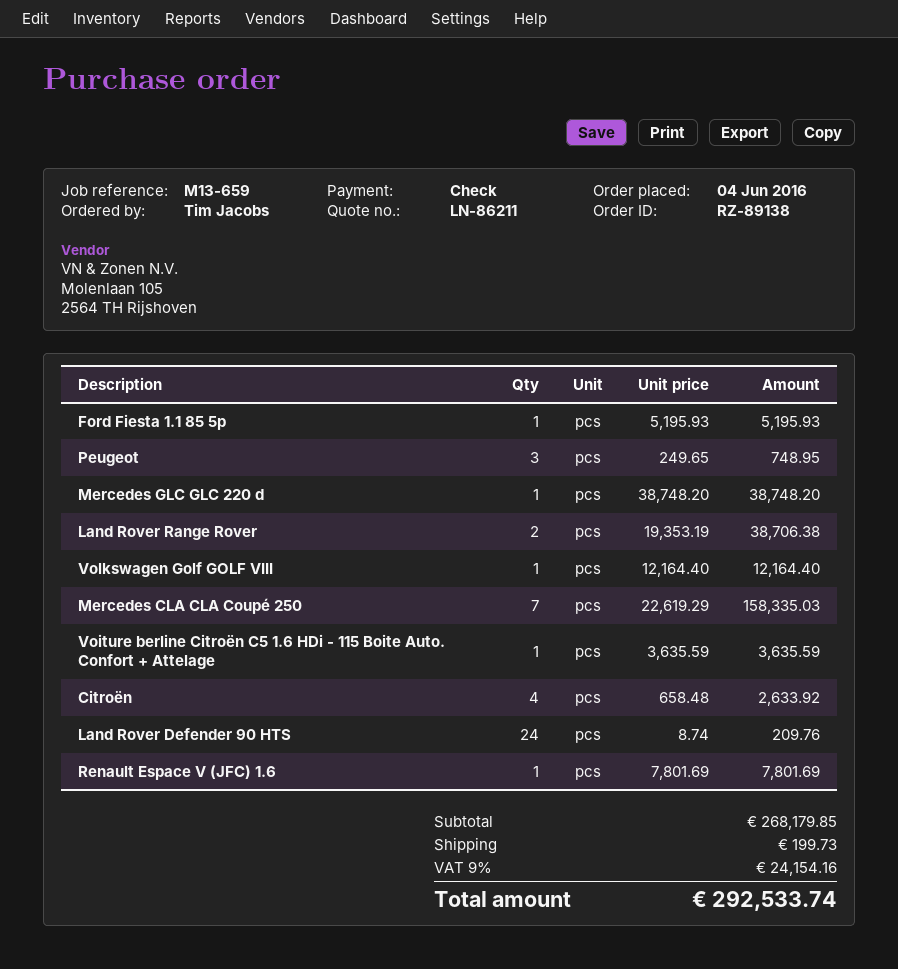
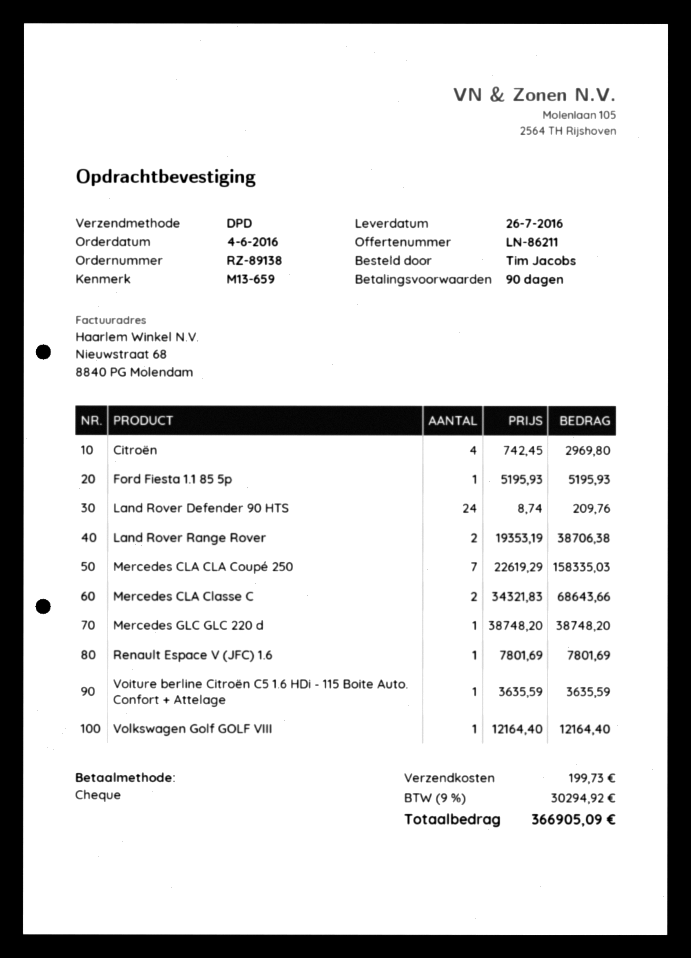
Peugeot: 3 x 249.65 = 748.95 -> none
Citroën: 4 x 658.48 = 2633.92 -> 4 x 742.45 = 2969.80
Mercedes CLA Classe C: none -> 2 x 34321.83 = 68643.66
tax: 9% = 24154.16 -> 9% = 30294.92
total: 292533.74 -> 366905.09

